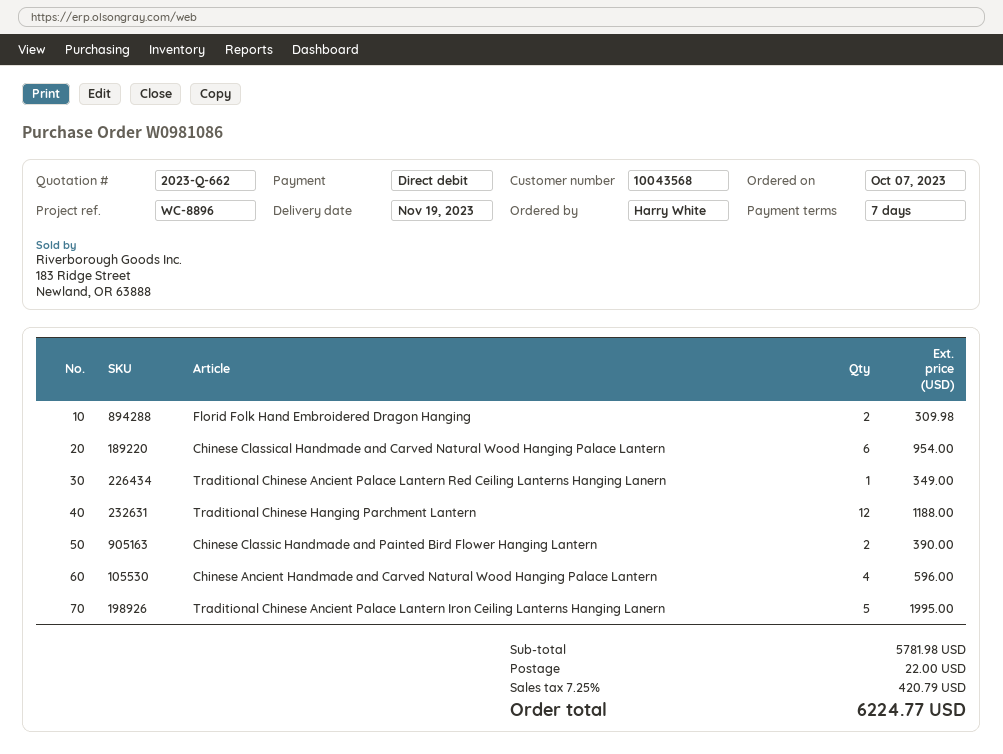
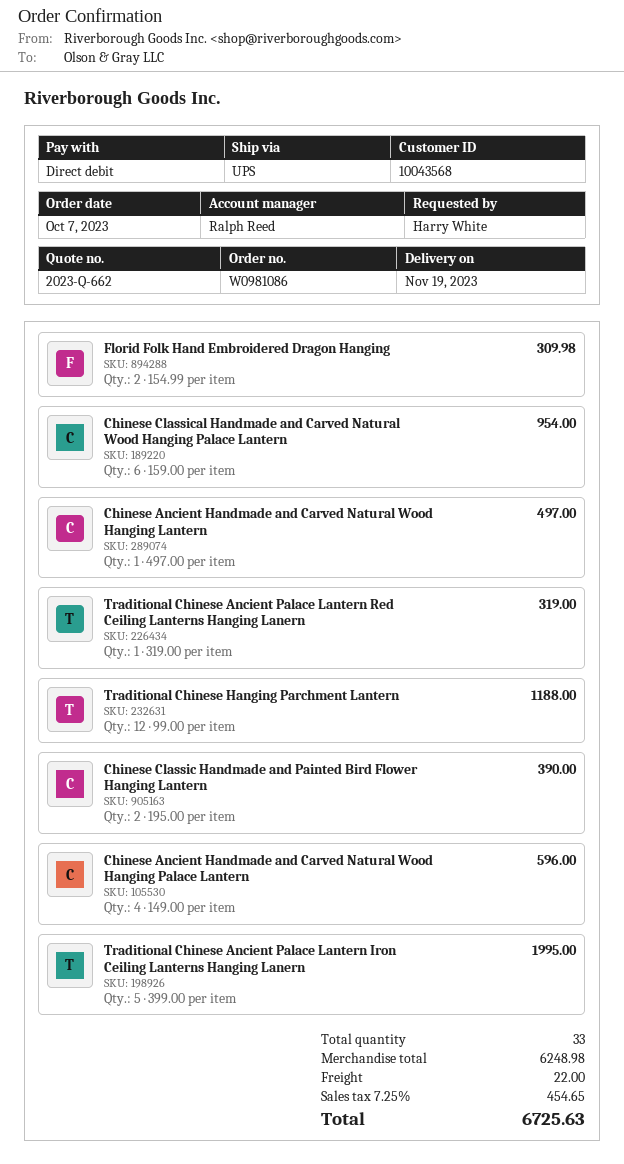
Traditional Chinese Ancient Palace Lantern Red Ceiling Lanterns Hanging Lanern: 1 for 349.00 -> 1 for 319.00
Chinese Ancient Handmade and Carved Natural Wood Hanging Lantern: none -> 1 for 497.00
subtotal: 5781.98 -> 6248.98
tax: 7.25% = 420.79 -> 7.25% = 454.65
total: 6224.77 -> 6725.63

